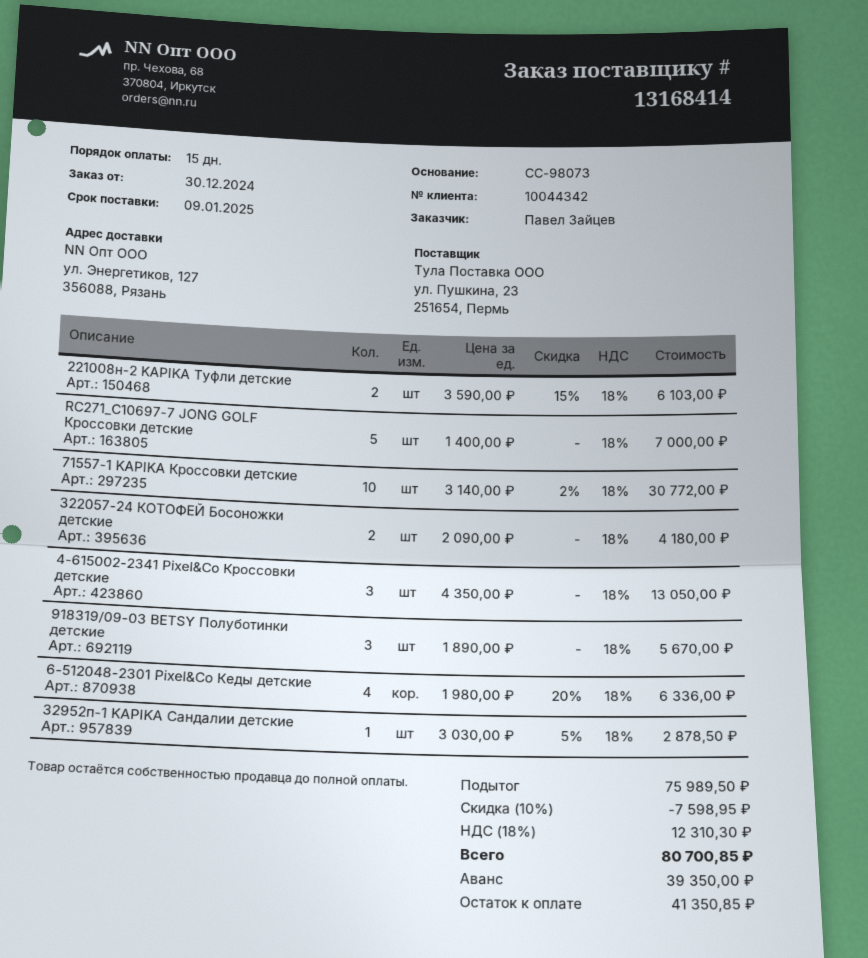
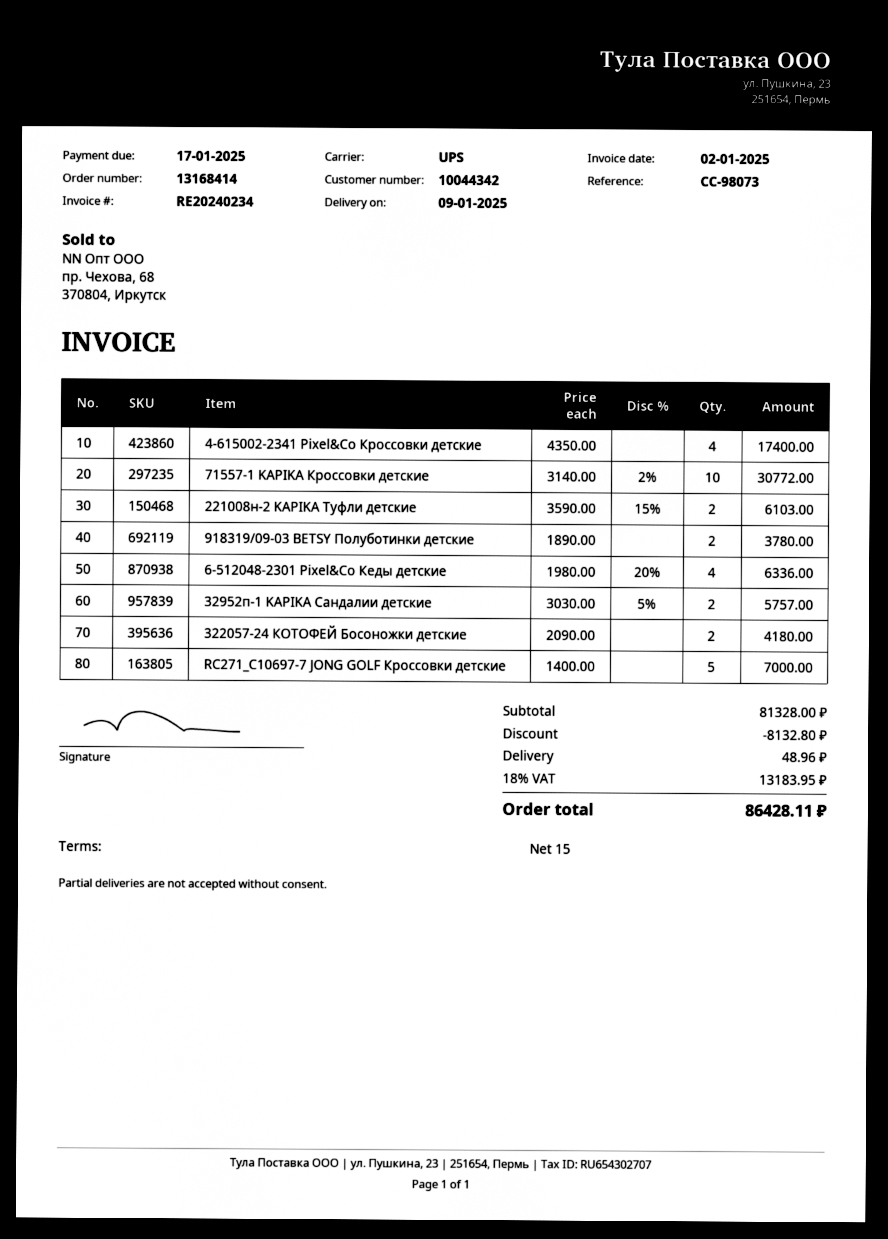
4-615002-2341 Pixel&Co Кроссовки детские: 3 x 4350.00 = 13050.00 -> 4 x 4350.00 = 17400.00
918319/09-03 BETSY Полуботинки детские: 3 x 1890.00 = 5670.00 -> 2 x 1890.00 = 3780.00
32952п-1 KAPIKA Сандалии детские: 1 x 3030.00 - 5% = 2878.50 -> 2 x 3030.00 - 5% = 5757.00
subtotal: 75989.50 -> 81328.00
discount: 7598.95 -> 8132.80
shipping: none -> 48.96
tax: 18% = 12310.30 -> 18% = 13183.95
total: 80700.85 -> 86428.11

